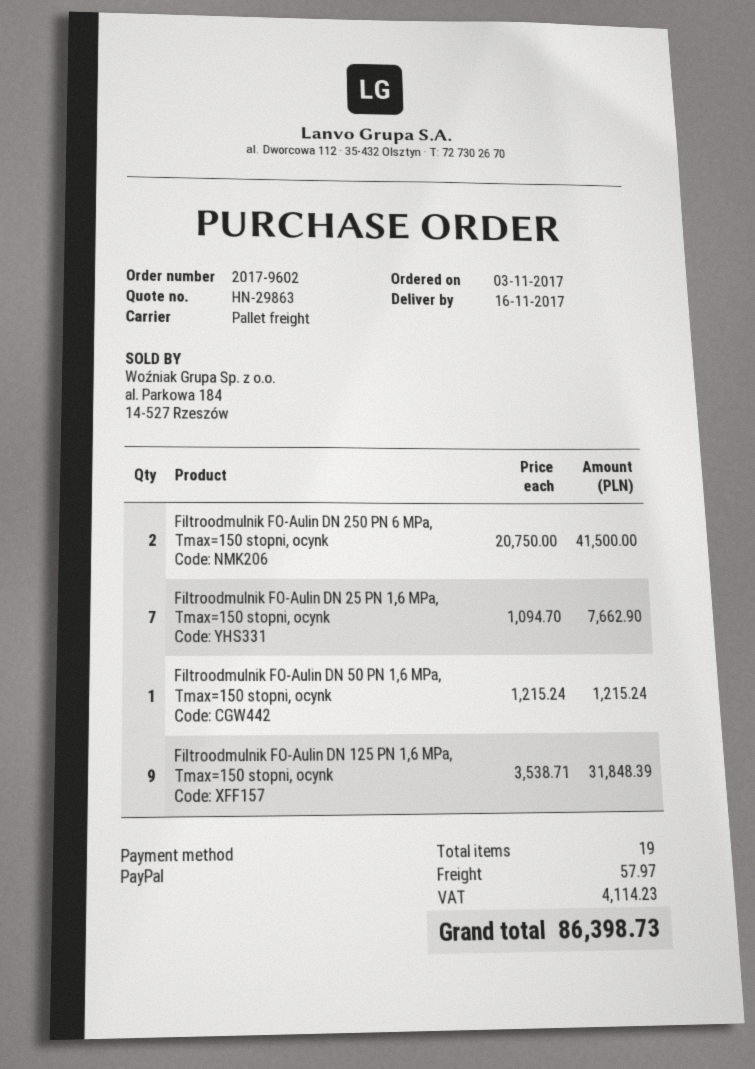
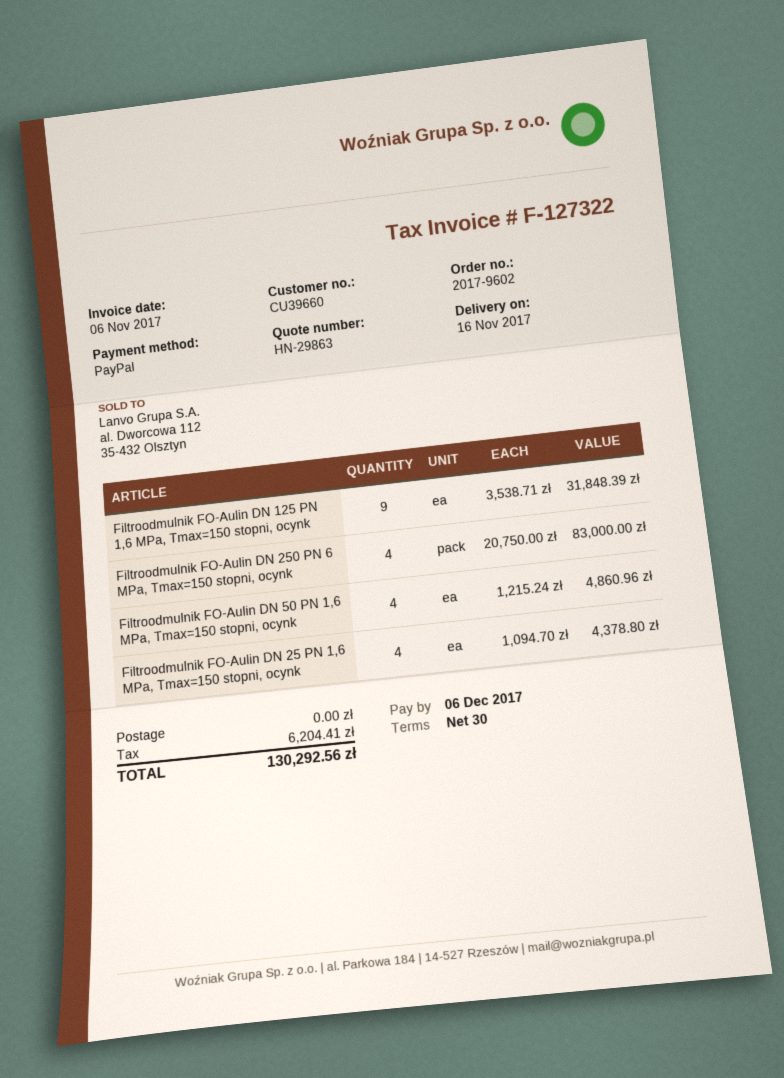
Filtroodmulnik FO-Aulin DN 250 PN 6 MPa, Tmax=150 stopni, ocynk: 2 x 20750.00 = 41500.00 -> 4 x 20750.00 = 83000.00
Filtroodmulnik FO-Aulin DN 25 PN 1,6 MPa, Tmax=150 stopni, ocynk: 7 x 1094.70 = 7662.90 -> 4 x 1094.70 = 4378.80
Filtroodmulnik FO-Aulin DN 50 PN 1,6 MPa, Tmax=150 stopni, ocynk: 1 x 1215.24 = 1215.24 -> 4 x 1215.24 = 4860.96
shipping: 57.97 -> 0.00
tax: 4114.23 -> 6204.41
total: 86398.73 -> 130292.56

